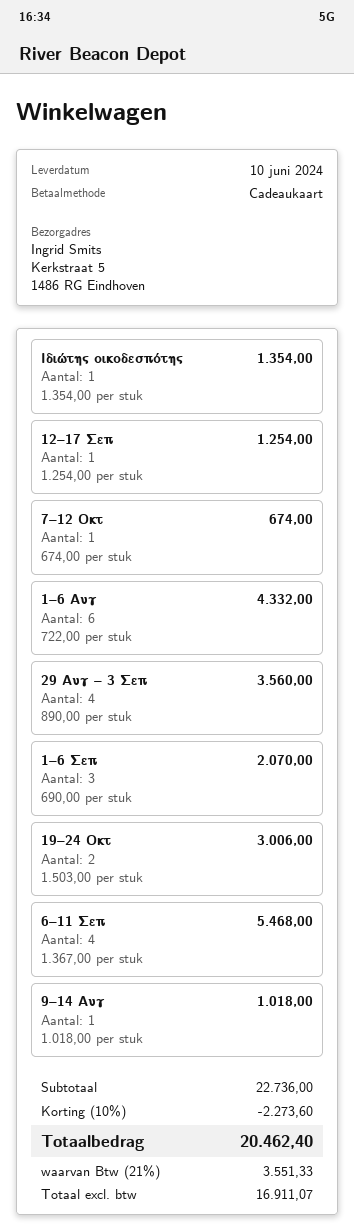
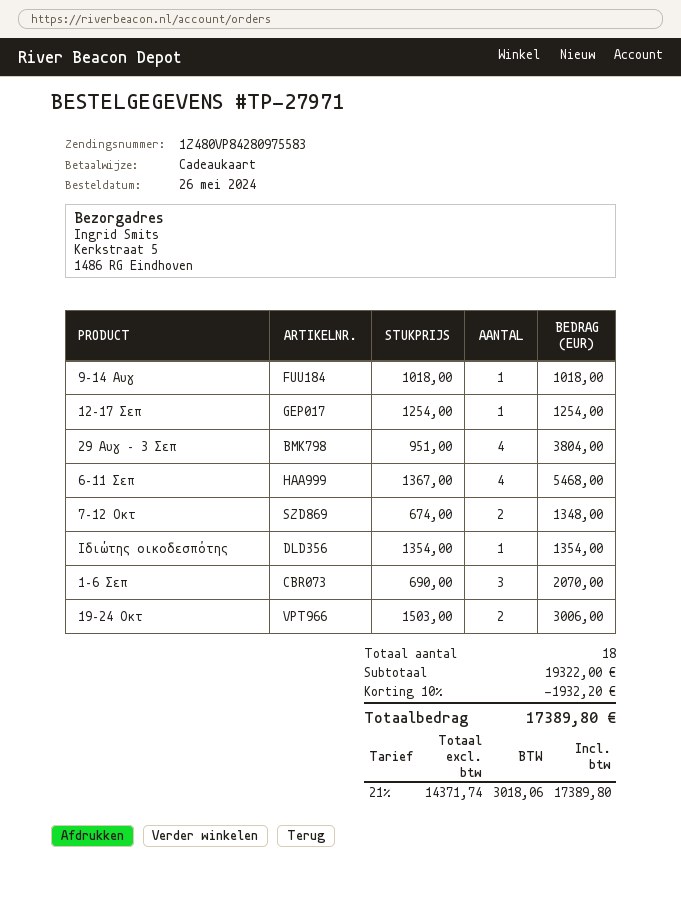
7–12 Οκτ: 1 x 674.00 = 674.00 -> 2 x 674.00 = 1348.00
1–6 Αυγ: 6 x 722.00 = 4332.00 -> none
29 Αυγ – 3 Σεπ: 4 x 890.00 = 3560.00 -> 4 x 951.00 = 3804.00
subtotal: 22736.00 -> 19322.00
discount: 10% = 2273.60 -> 10% = 1932.20
net: 16911.07 -> 14371.74
tax: 21% = 3551.33 -> 21% = 3018.06
total: 20462.40 -> 17389.80

